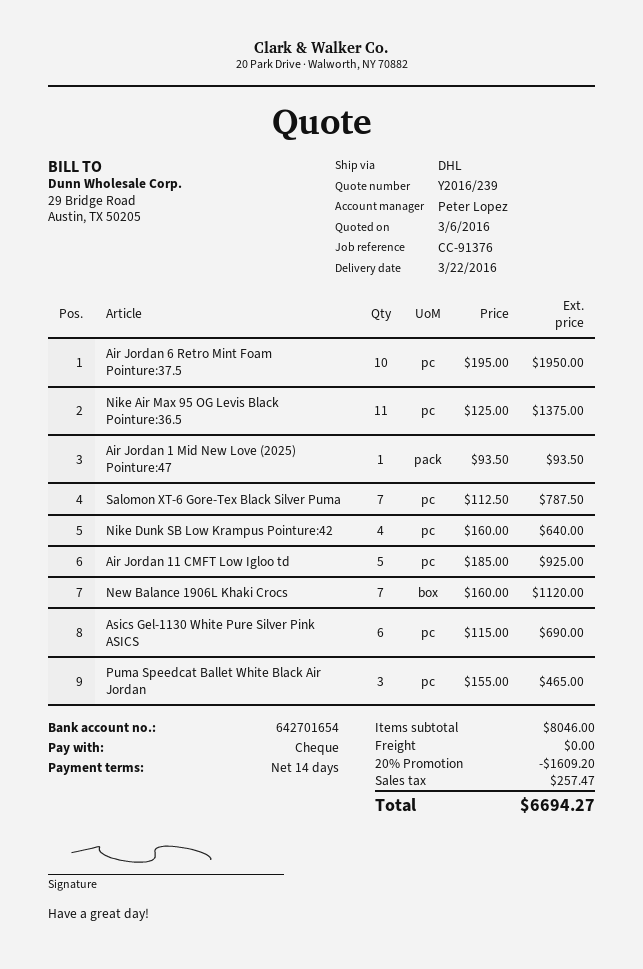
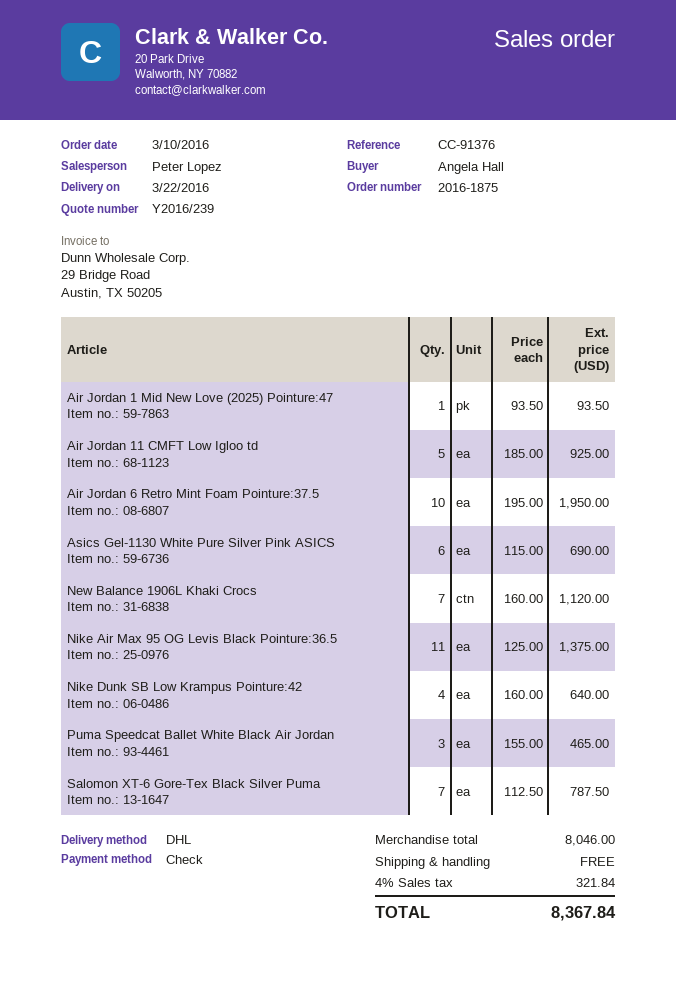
discount: 20% = 1609.20 -> none
tax: 257.47 -> 321.84
total: 6694.27 -> 8367.84

